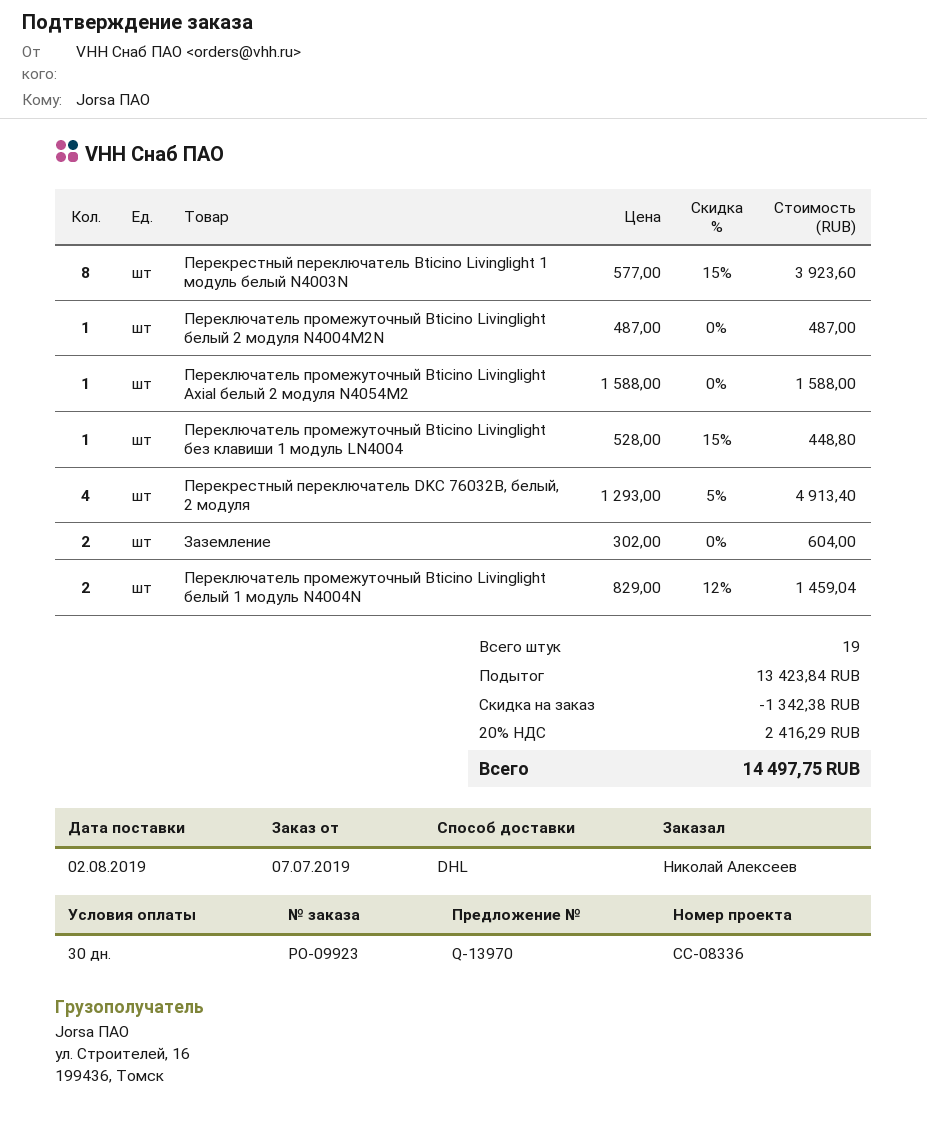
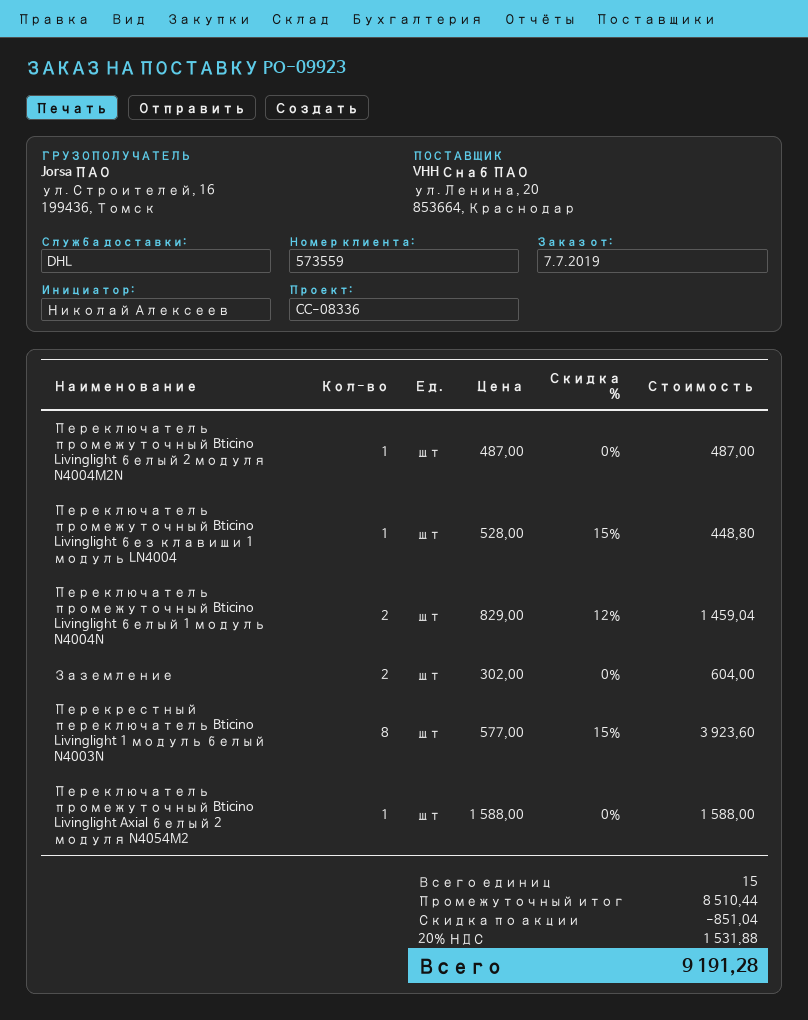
Перекрестный переключатель DKC 76032B, белый, 2 модуля: 4 x 1293.00 - 5% = 4913.40 -> none
total quantity: 19 -> 15
subtotal: 13423.84 -> 8510.44
discount: 1342.38 -> 851.04
tax: 20% = 2416.29 -> 20% = 1531.88
total: 14497.75 -> 9191.28

